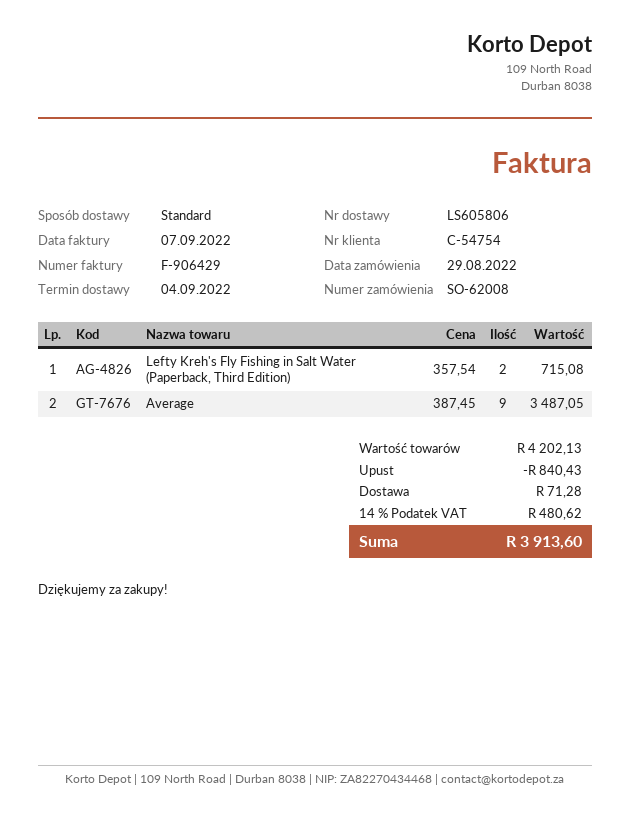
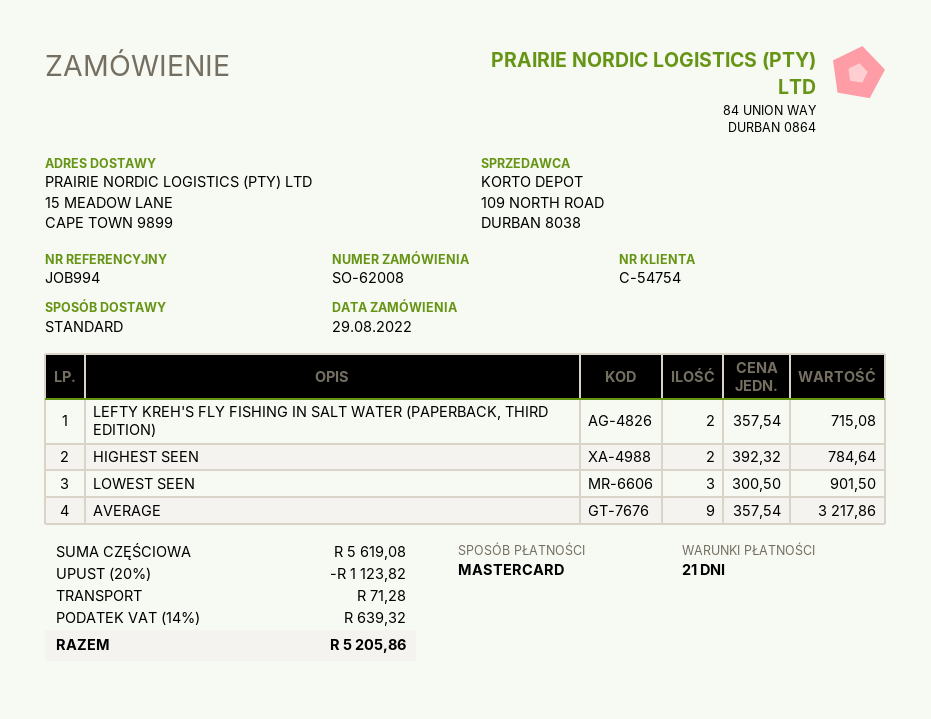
Average: 9 x 387.45 = 3487.05 -> 9 x 357.54 = 3217.86
HIGHEST SEEN: none -> 2 x 392.32 = 784.64
LOWEST SEEN: none -> 3 x 300.50 = 901.50
subtotal: 4202.13 -> 5619.08
discount: 840.43 -> 1123.82
tax: 14% = 480.62 -> 14% = 639.32
total: 3913.60 -> 5205.86

